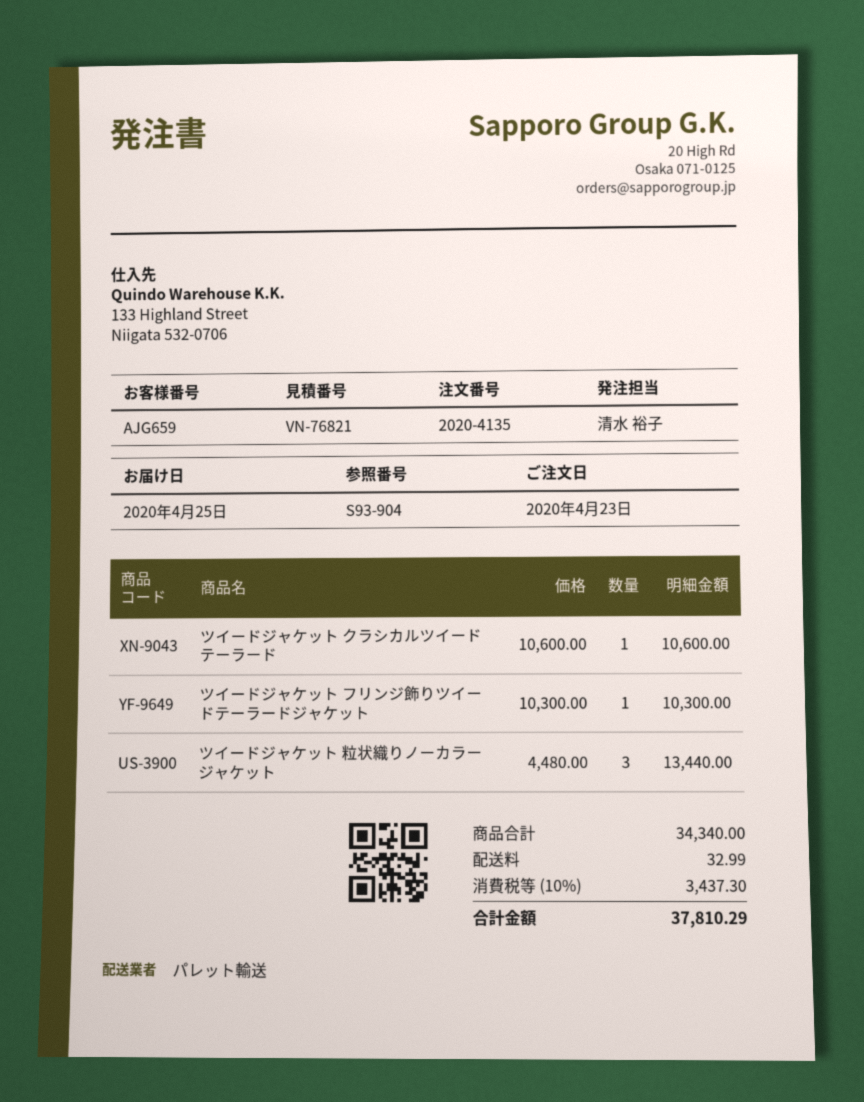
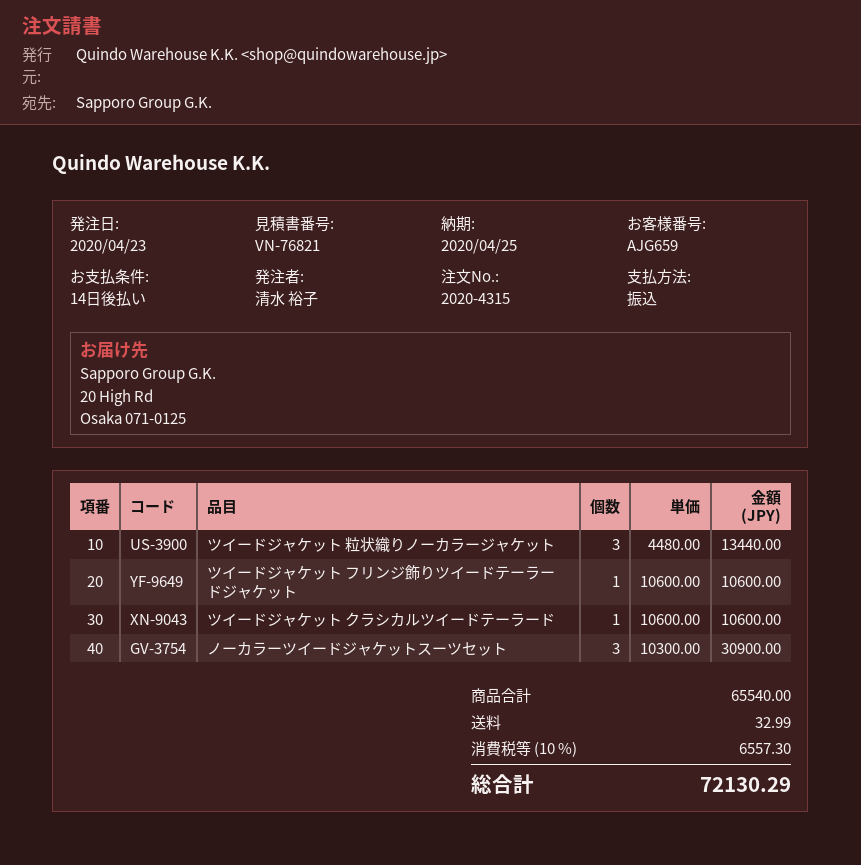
order number: 2020-4135 -> 2020-4315
ツイードジャケット フリンジ飾りツイードテーラードジャケット: 1 x 10300.00 = 10300.00 -> 1 x 10600.00 = 10600.00
ノーカラーツイードジャケットスーツセット: none -> 3 x 10300.00 = 30900.00
subtotal: 34340.00 -> 65540.00
tax: 10% = 3437.30 -> 10% = 6557.30
total: 37810.29 -> 72130.29

